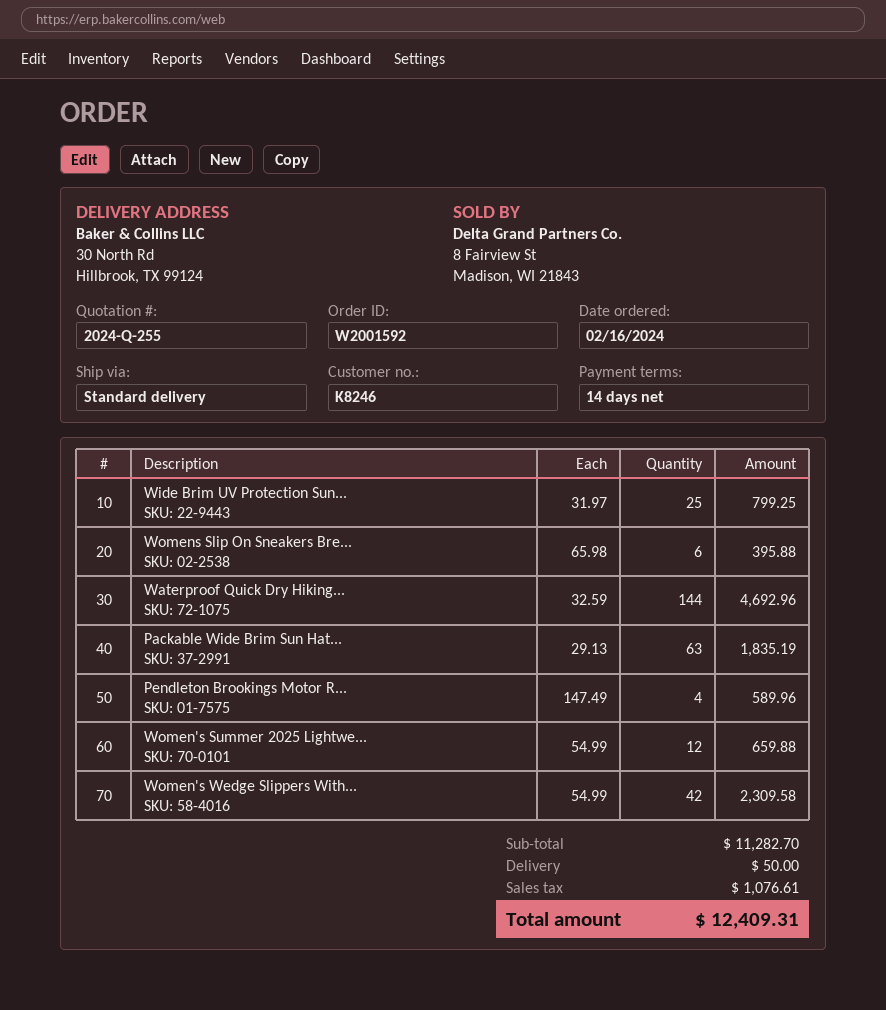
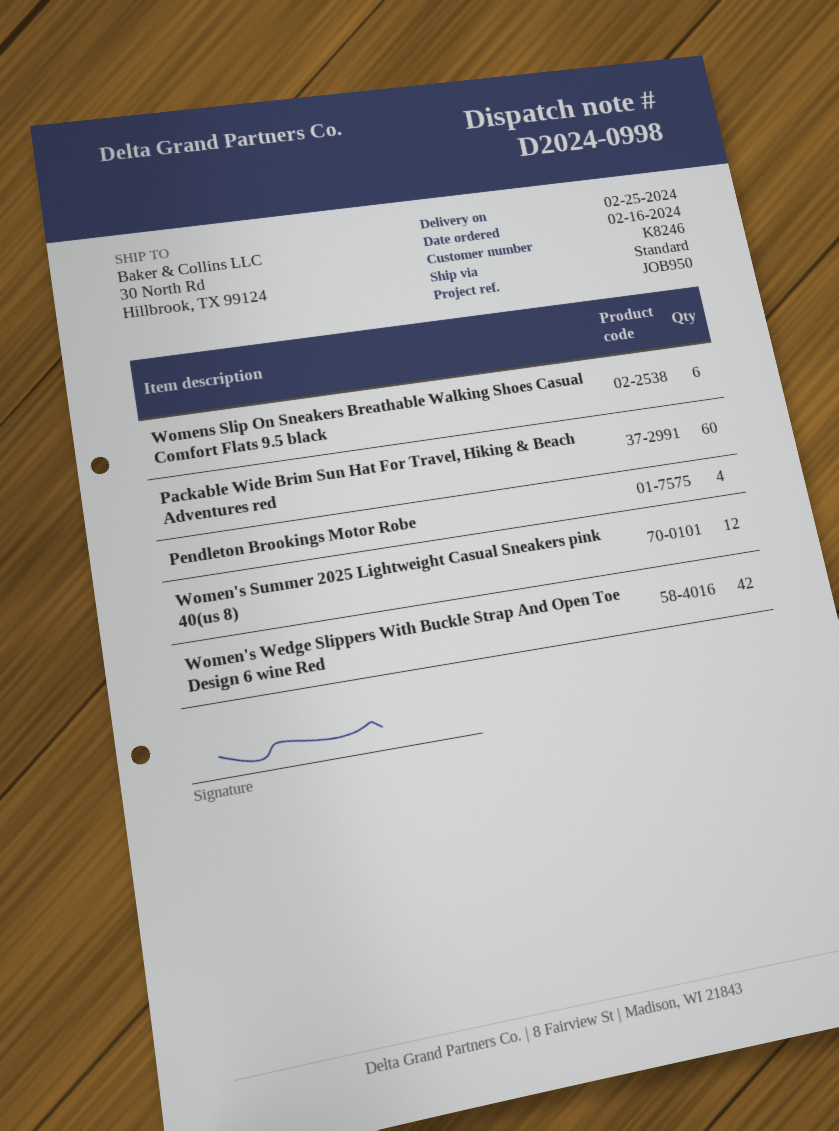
Wide Brim UV Protection Sun...: 25 -> none
Waterproof Quick Dry Hiking...: 144 -> none
Packable Wide Brim Sun Hat...: 63 -> 60

